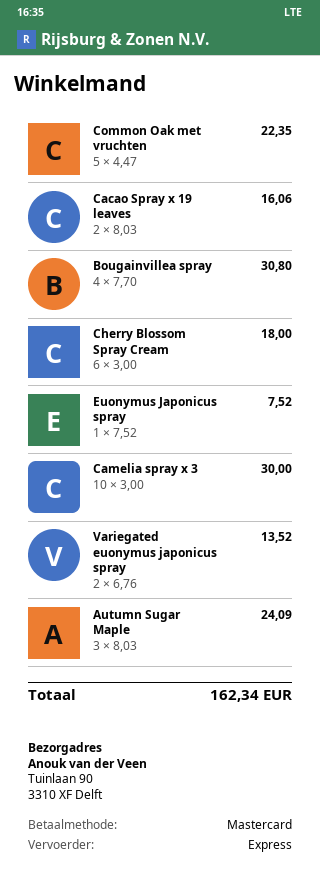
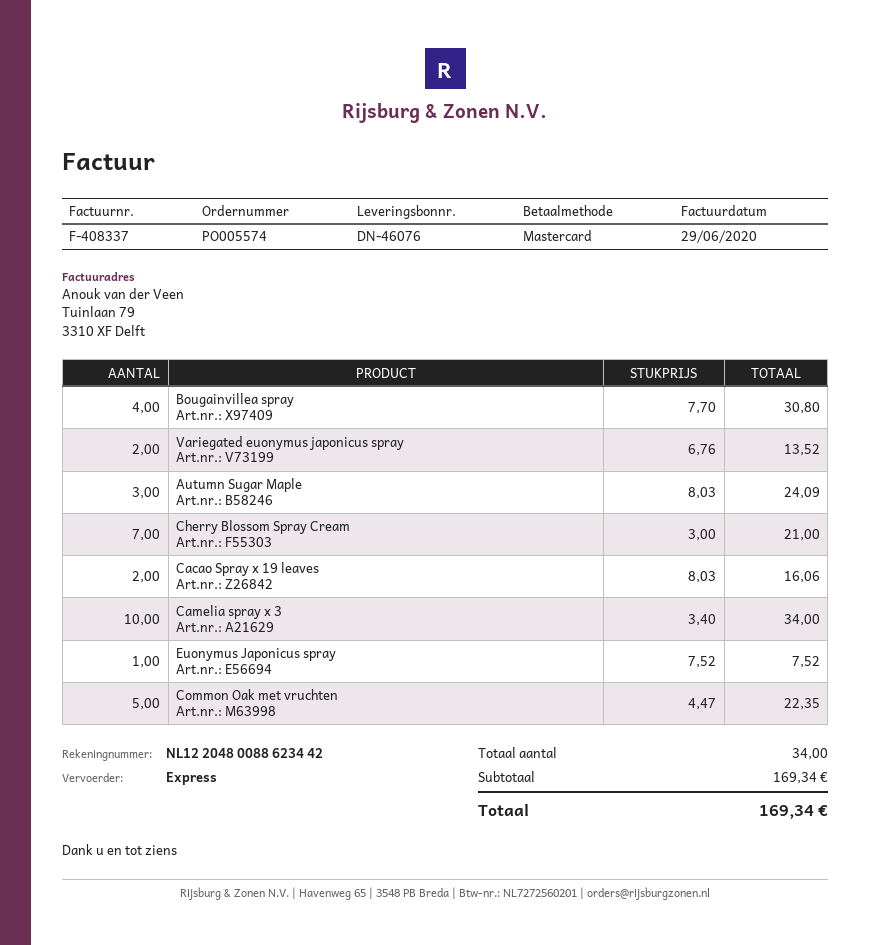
Cherry Blossom Spray Cream: 6 x 3.00 = 18.00 -> 7 x 3.00 = 21.00
Camelia spray x 3: 10 x 3.00 = 30.00 -> 10 x 3.40 = 34.00
total: 162.34 -> 169.34

